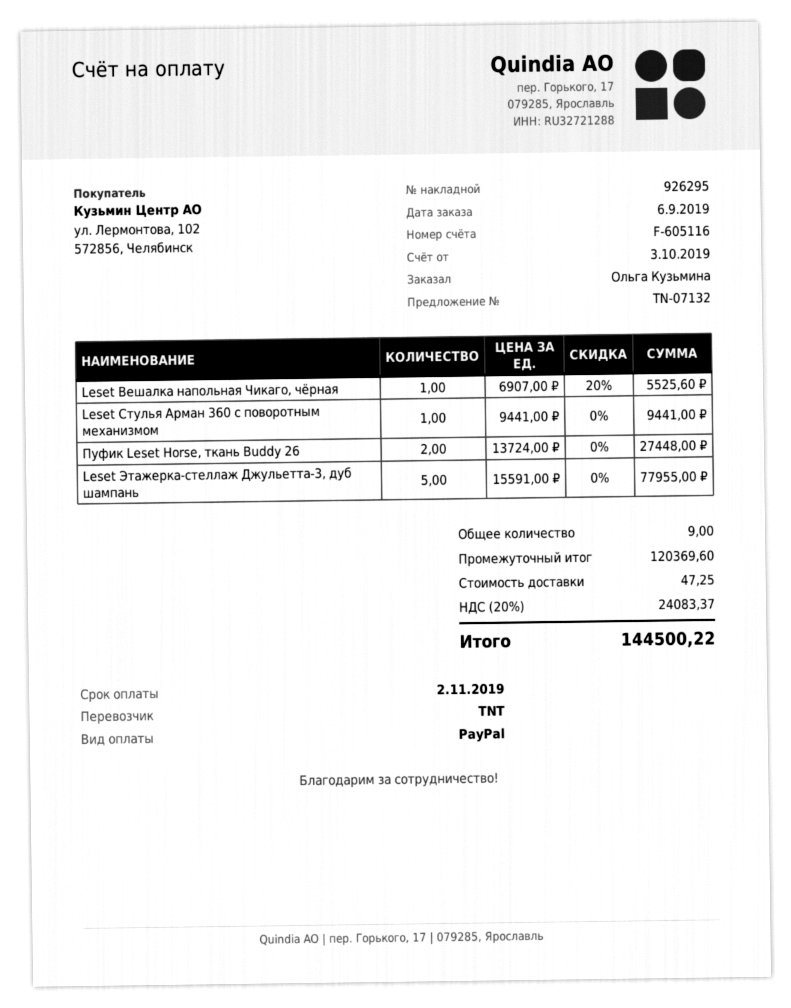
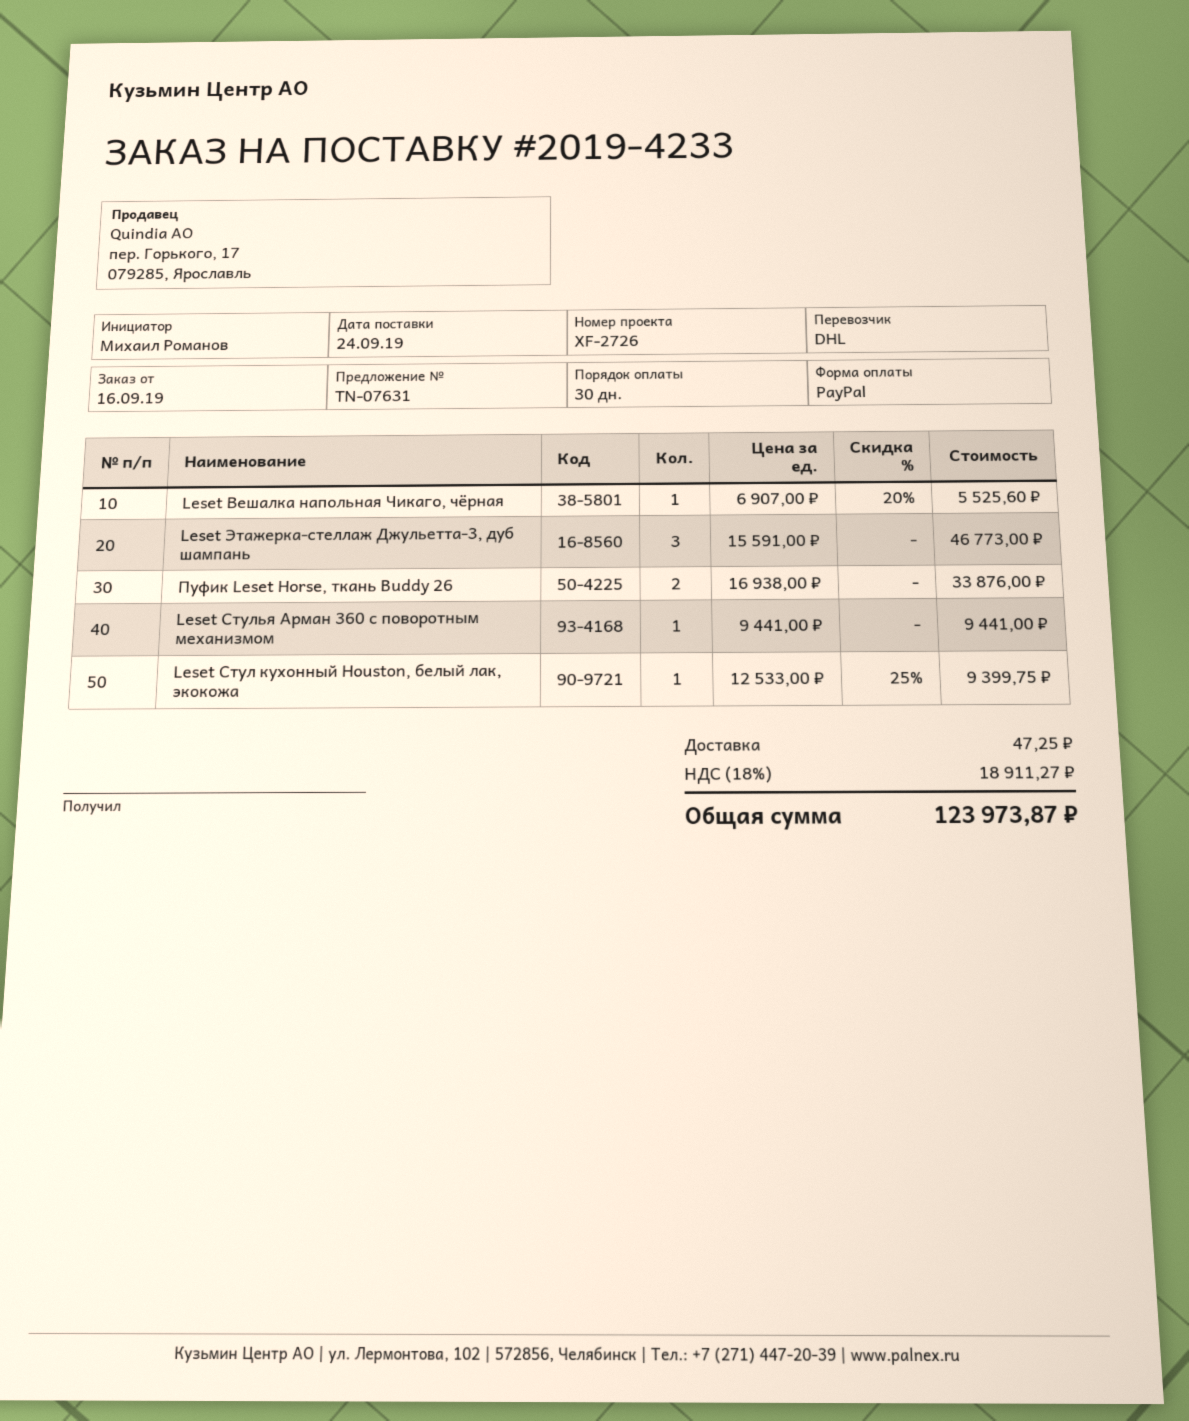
quote number: TN-07132 -> TN-07631
order date: 2019-09-06 -> 2019-09-16
ordered by: Ольга Кузьмина -> Михаил Романов
shipping method: TNT -> DHL
Пуфик Leset Horse, ткань Buddy 26: 2 x 13724.00 = 27448.00 -> 2 x 16938.00 = 33876.00
Leset Этажерка-стеллаж Джульетта-3, дуб шампань: 5 x 15591.00 = 77955.00 -> 3 x 15591.00 = 46773.00
Leset Стул кухонный Houston, белый лак, экокожа: none -> 1 x 12533.00 - 25% = 9399.75
tax: 20% = 24083.37 -> 18% = 18911.27
total: 144500.22 -> 123973.87

